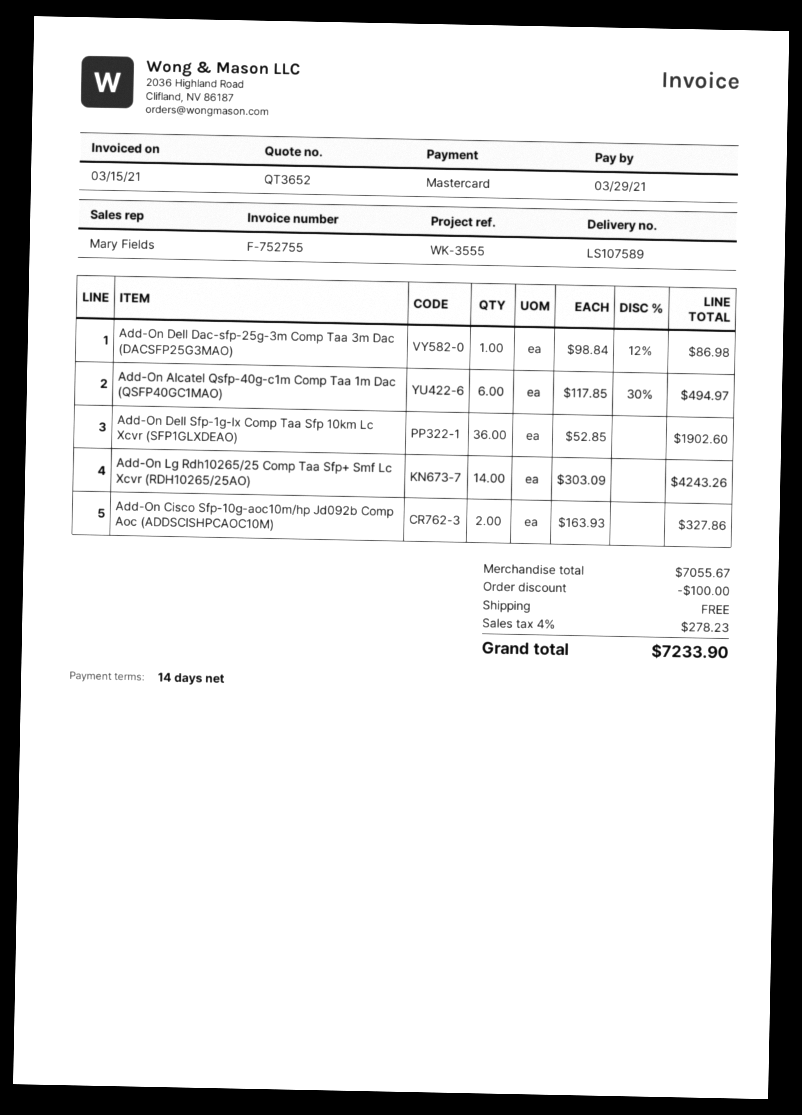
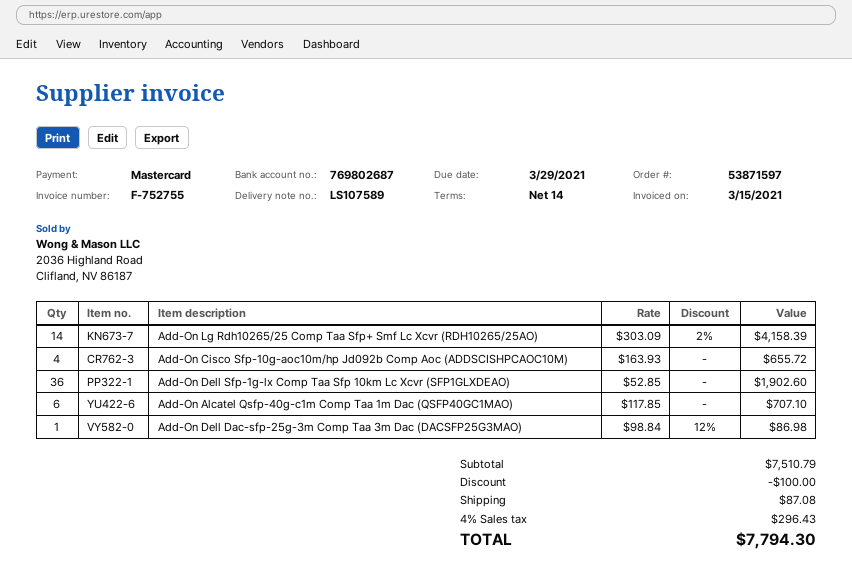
Add-On Alcatel Qsfp-40g-c1m Comp Taa 1m Dac (QSFP40GC1MAO): 6 x 117.85 - 30% = 494.97 -> 6 x 117.85 = 707.10
Add-On Lg Rdh10265/25 Comp Taa Sfp+ Smf Lc Xcvr (RDH10265/25AO): 14 x 303.09 = 4243.26 -> 14 x 303.09 - 2% = 4158.39
Add-On Cisco Sfp-10g-aoc10m/hp Jd092b Comp Aoc (ADDSCISHPCAOC10M): 2 x 163.93 = 327.86 -> 4 x 163.93 = 655.72
subtotal: 7055.67 -> 7510.79
shipping: 0.00 -> 87.08
tax: 4% = 278.23 -> 4% = 296.43
total: 7233.90 -> 7794.30

